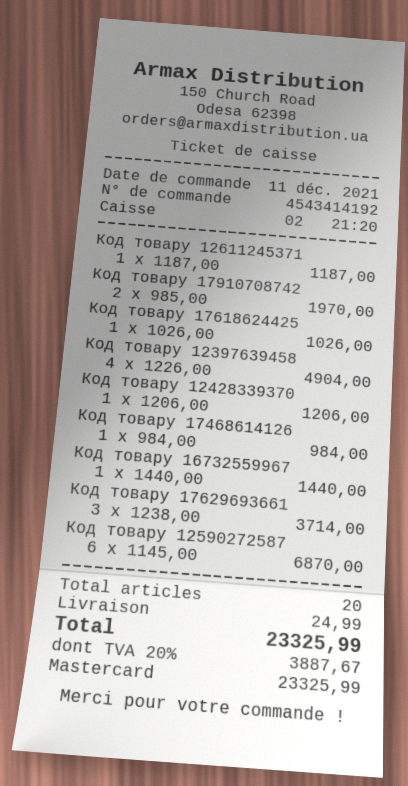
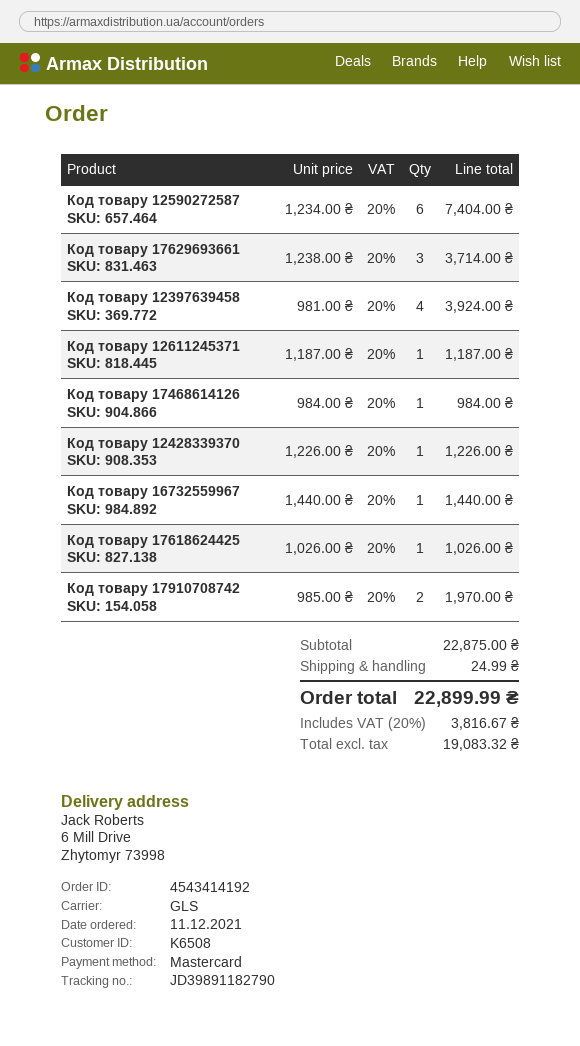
Код товару 12397639458: 4 x 1226.00 = 4904.00 -> 4 x 981.00 = 3924.00
Код товару 12428339370: 1 x 1206.00 = 1206.00 -> 1 x 1226.00 = 1226.00
Код товару 12590272587: 6 x 1145.00 = 6870.00 -> 6 x 1234.00 = 7404.00
tax: 20% = 3887.67 -> 20% = 3816.67
total: 23325.99 -> 22899.99

